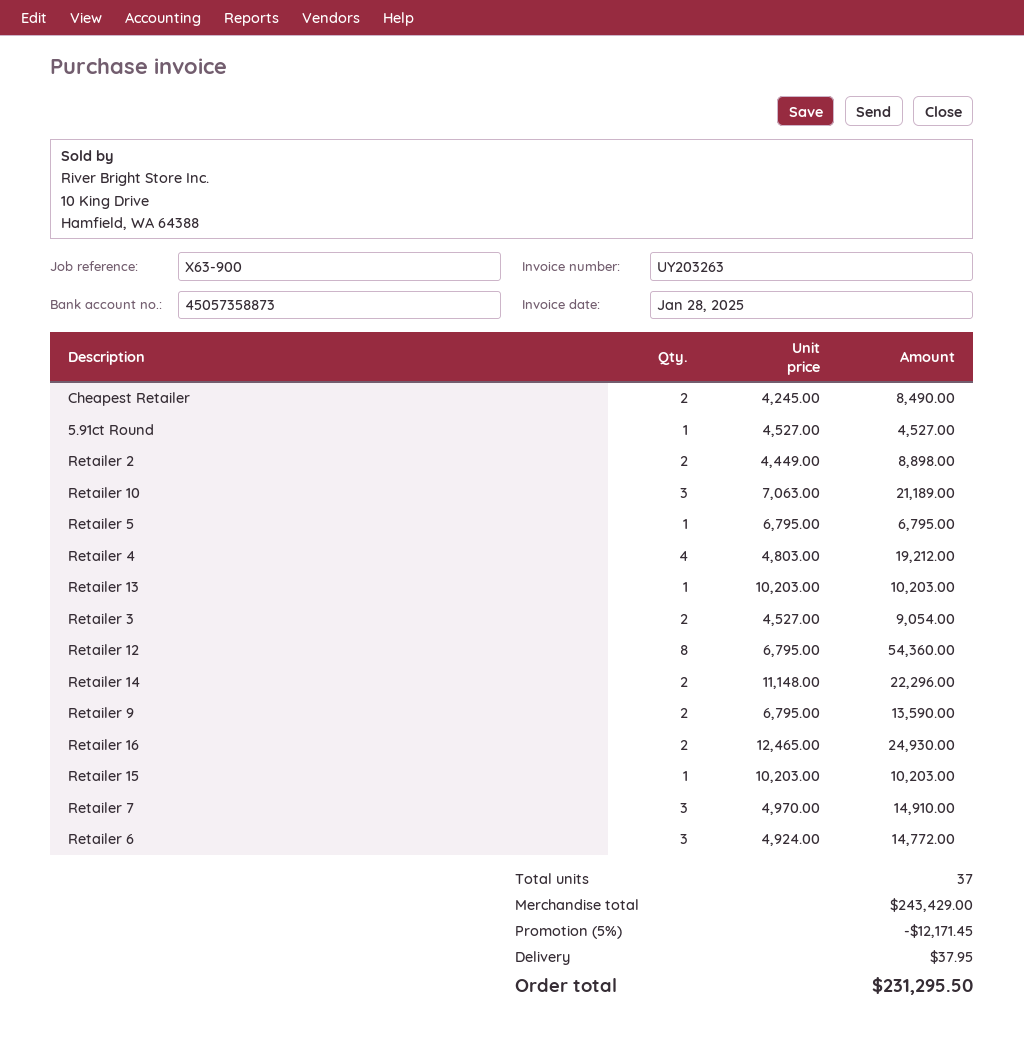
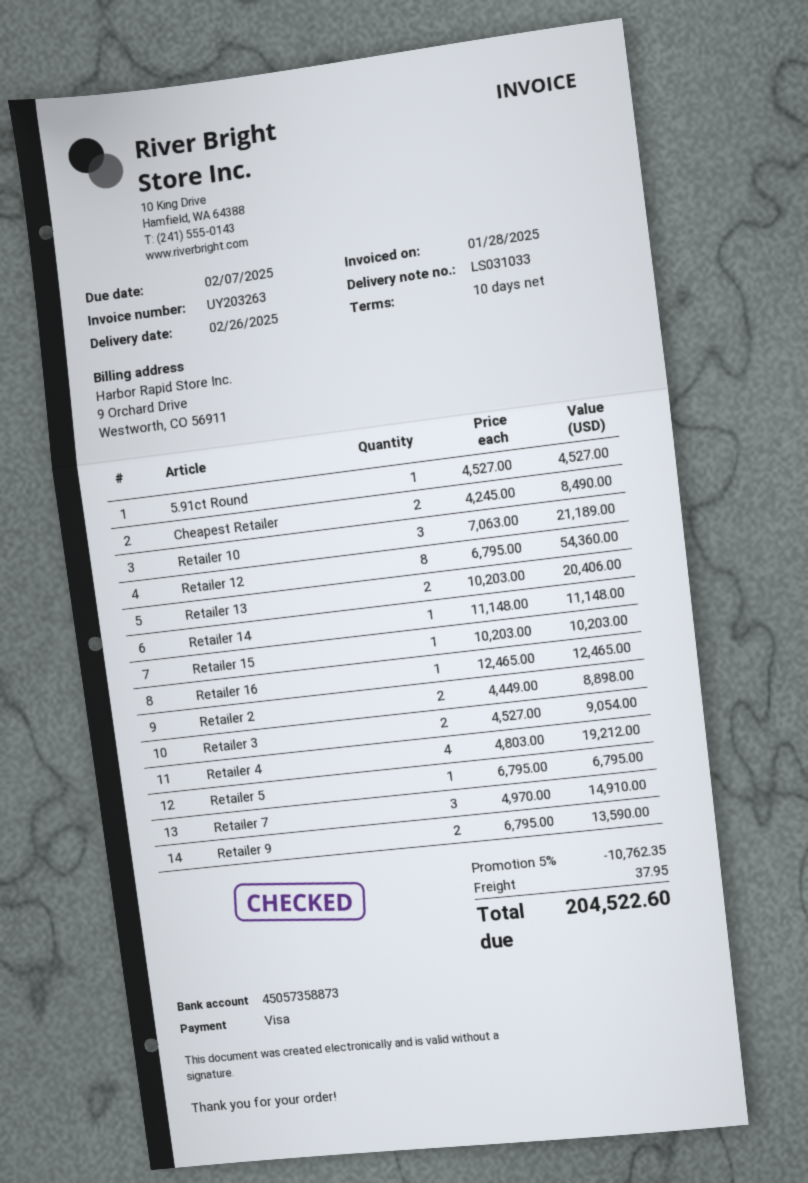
Retailer 13: 1 x 10203.00 = 10203.00 -> 2 x 10203.00 = 20406.00
Retailer 14: 2 x 11148.00 = 22296.00 -> 1 x 11148.00 = 11148.00
Retailer 16: 2 x 12465.00 = 24930.00 -> 1 x 12465.00 = 12465.00
Retailer 6: 3 x 4924.00 = 14772.00 -> none
discount: 5% = 12171.45 -> 5% = 10762.35
total: 231295.50 -> 204522.60

